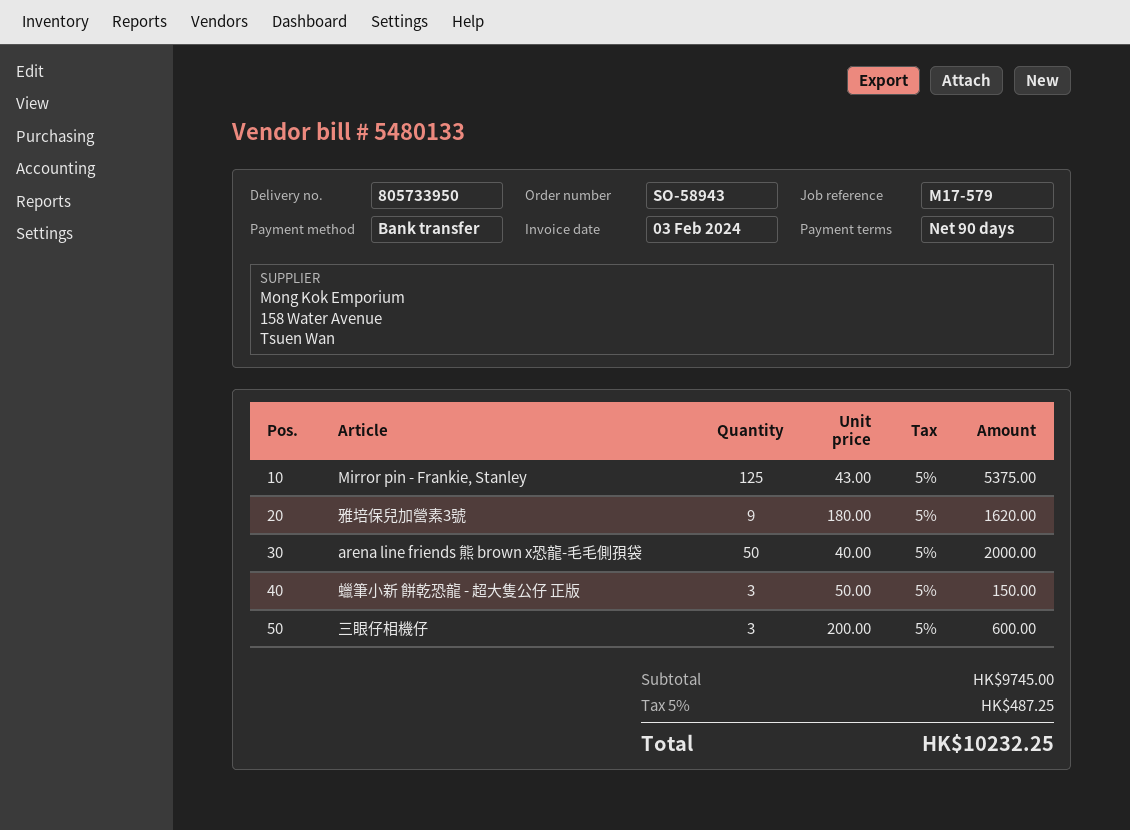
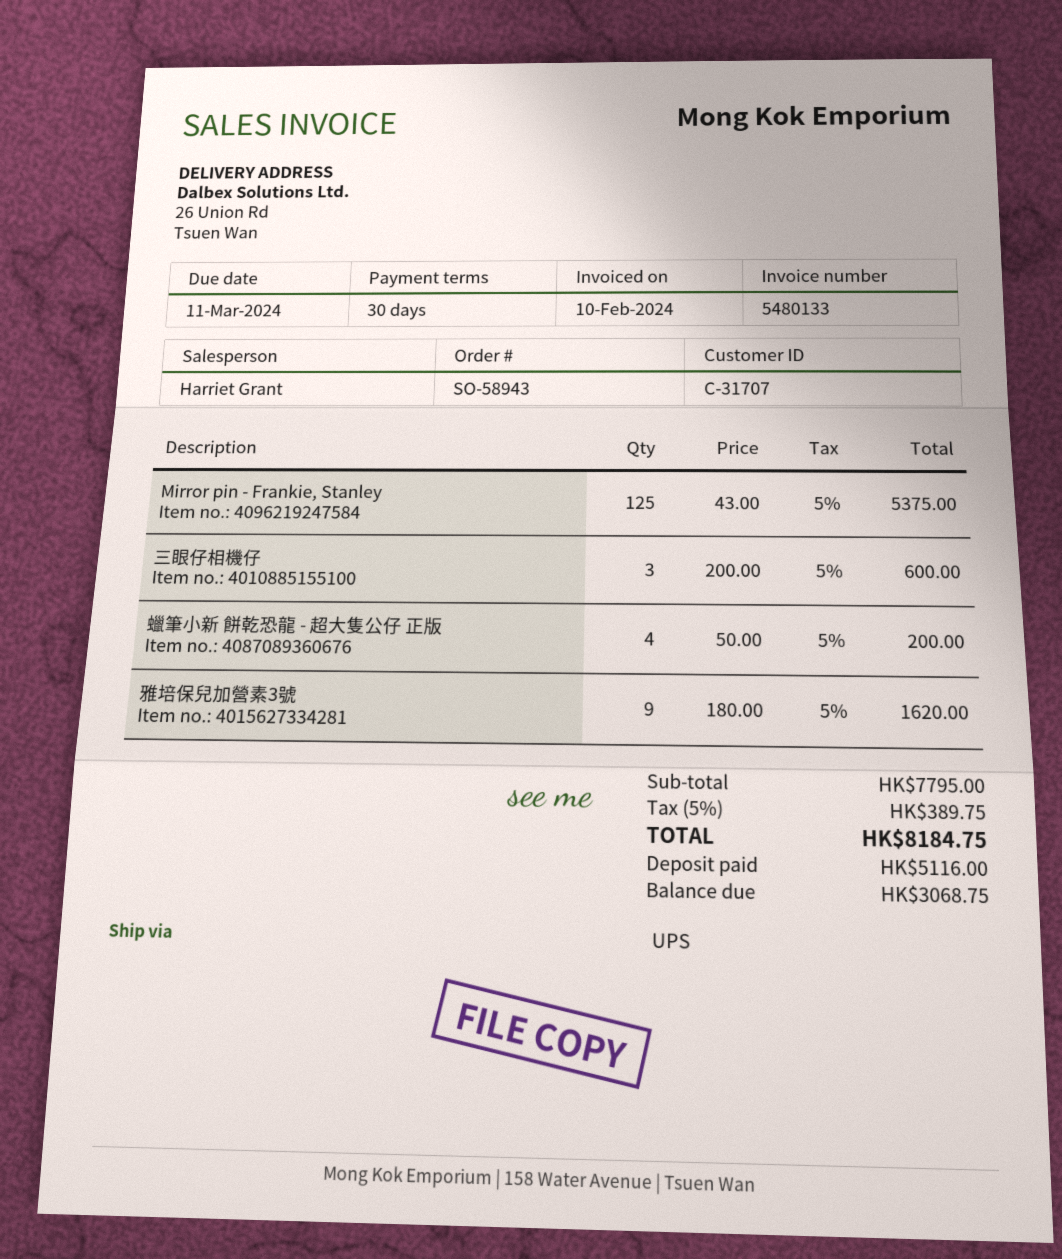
invoice date: 2024-02-03 -> 2024-02-10
payment terms: 90 days -> 30 days
arena line friends 熊 brown x恐龍-毛毛側孭袋: 50 x 40.00 = 2000.00 -> none
蠟筆小新 餅乾恐龍 - 超大隻公仔 正版: 3 x 50.00 = 150.00 -> 4 x 50.00 = 200.00
subtotal: 9745.00 -> 7795.00
tax: 5% = 487.25 -> 5% = 389.75
total: 10232.25 -> 8184.75

